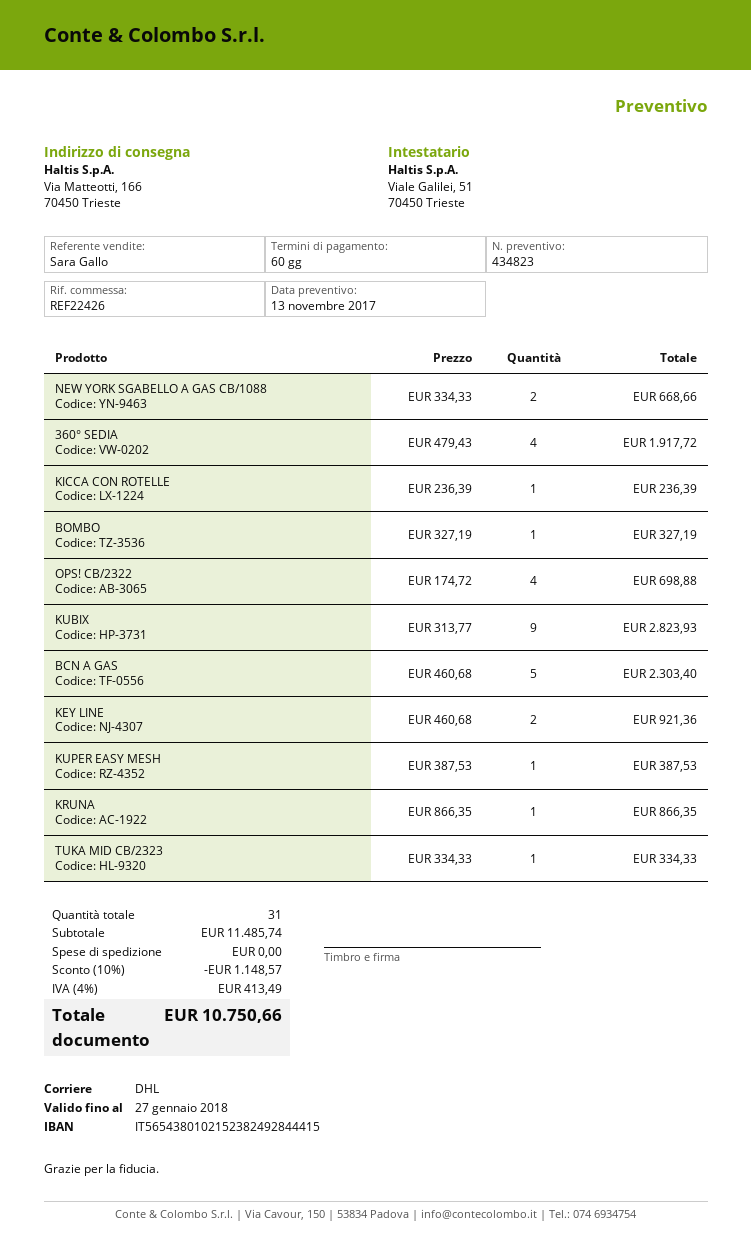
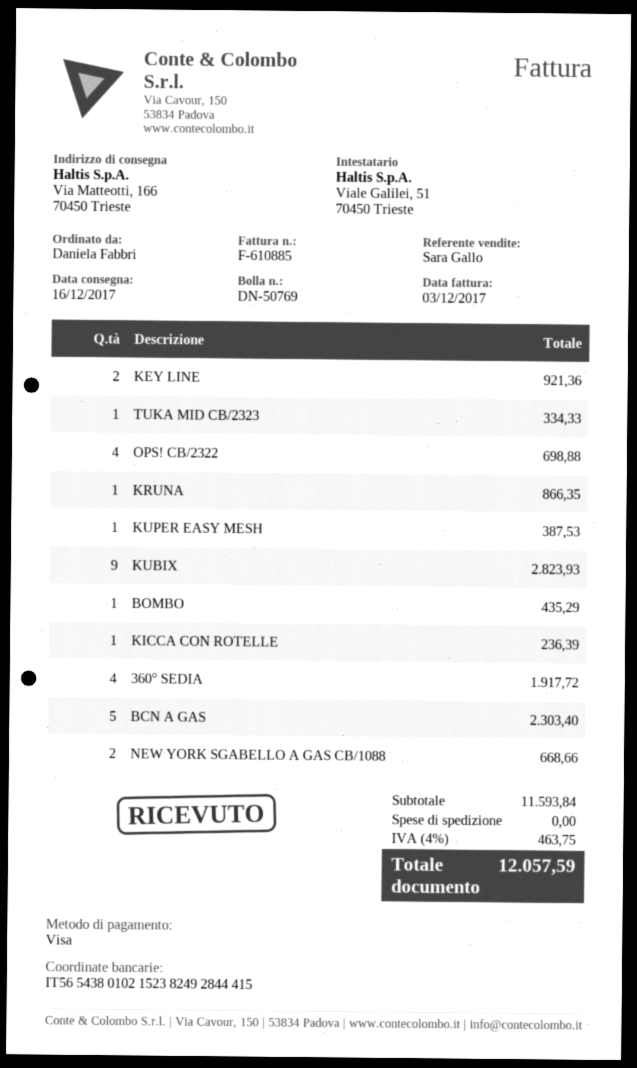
BOMBO: 1 for 327.19 -> 1 for 435.29
subtotal: 11485.74 -> 11593.84
discount: 10% = 1148.57 -> none
tax: 4% = 413.49 -> 4% = 463.75
total: 10750.66 -> 12057.59

